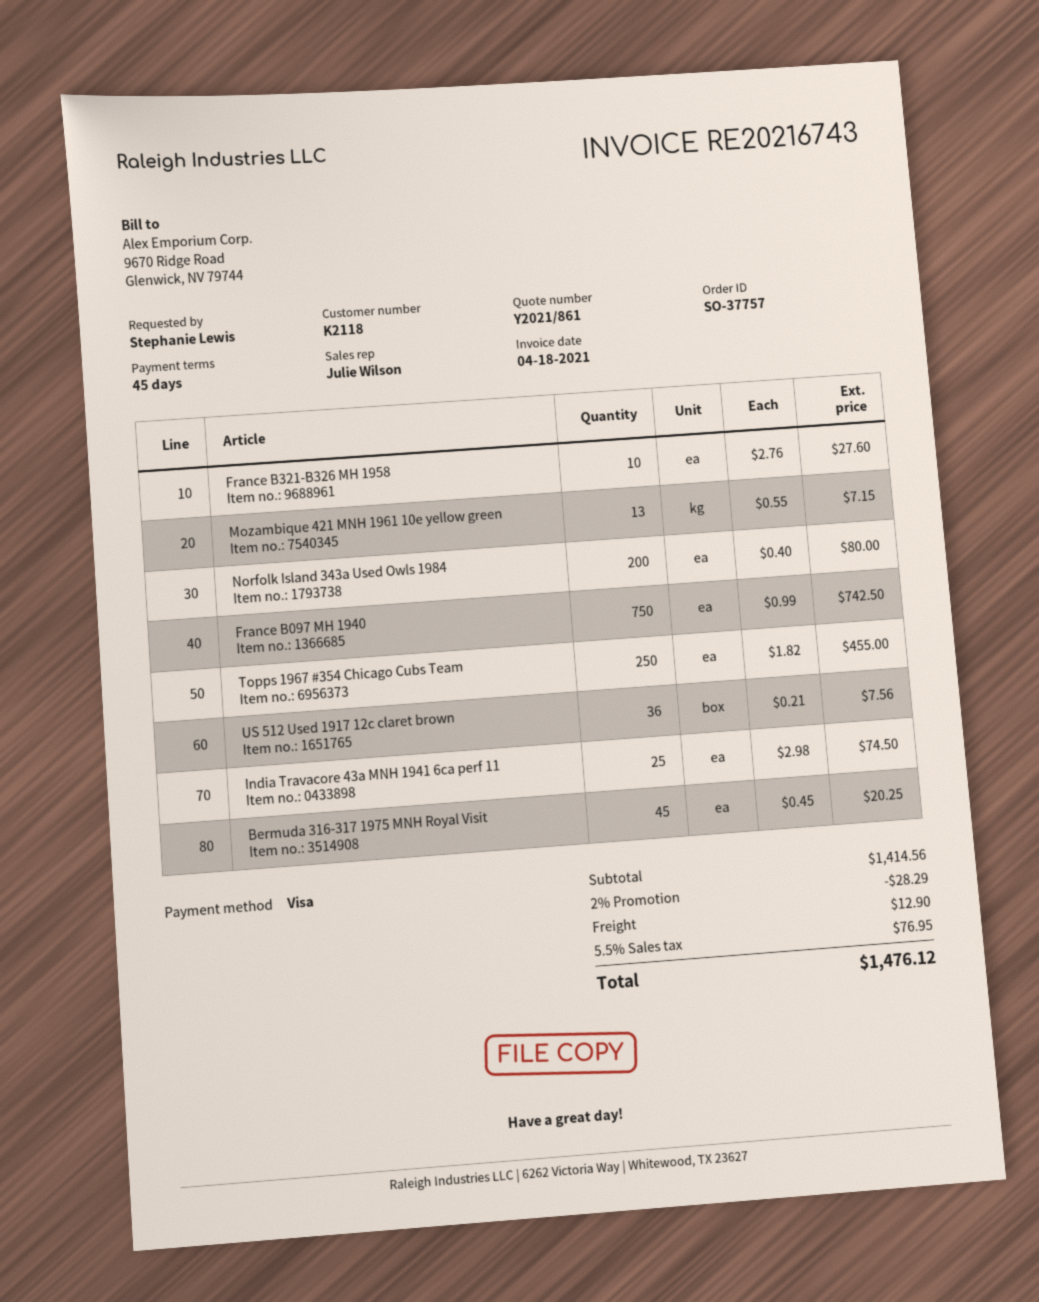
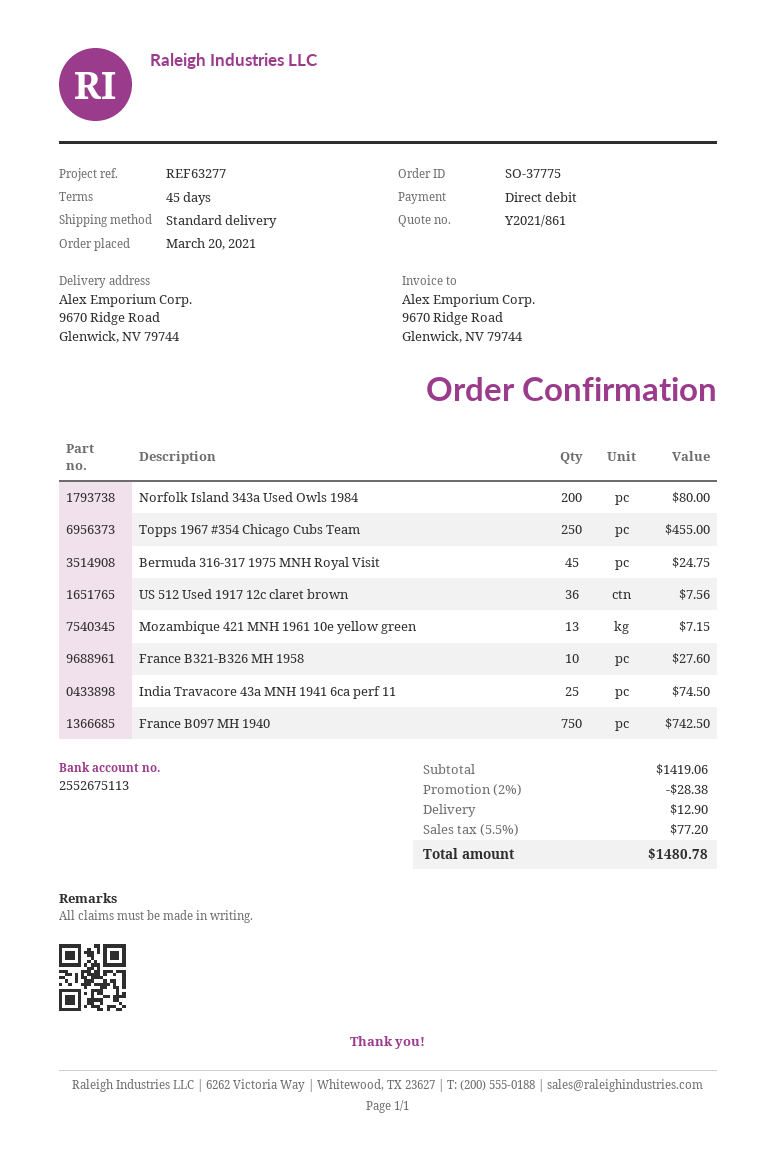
order number: SO-37757 -> SO-37775
payment method: Visa -> direct debit
Bermuda 316-317 1975 MNH Royal Visit: 45 for 20.25 -> 45 for 24.75
subtotal: 1414.56 -> 1419.06
discount: 2% = 28.29 -> 2% = 28.38
tax: 5.5% = 76.95 -> 5.5% = 77.20
total: 1476.12 -> 1480.78

